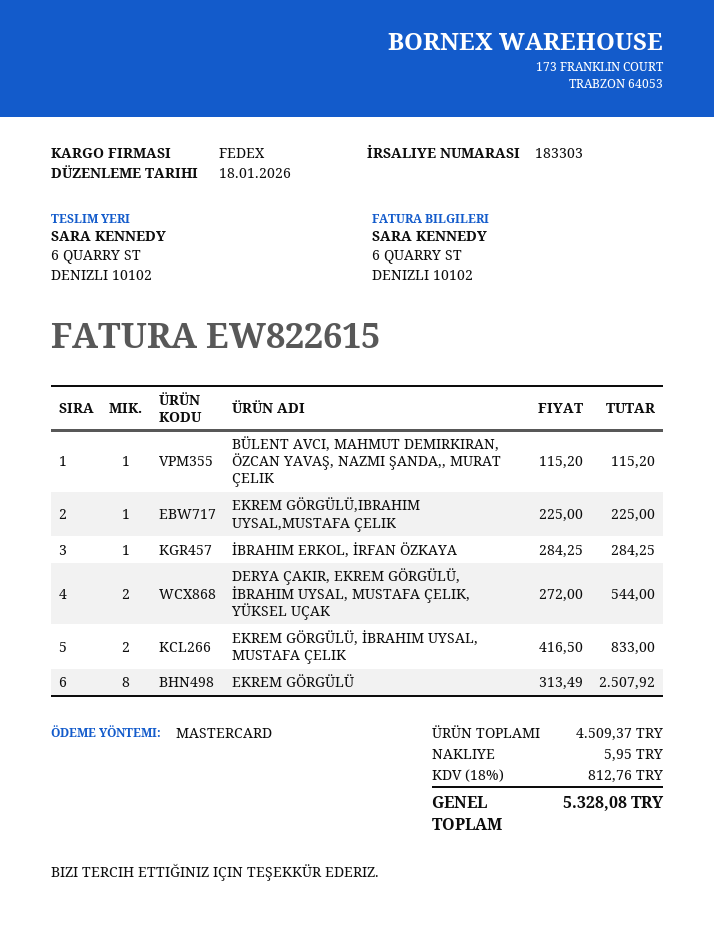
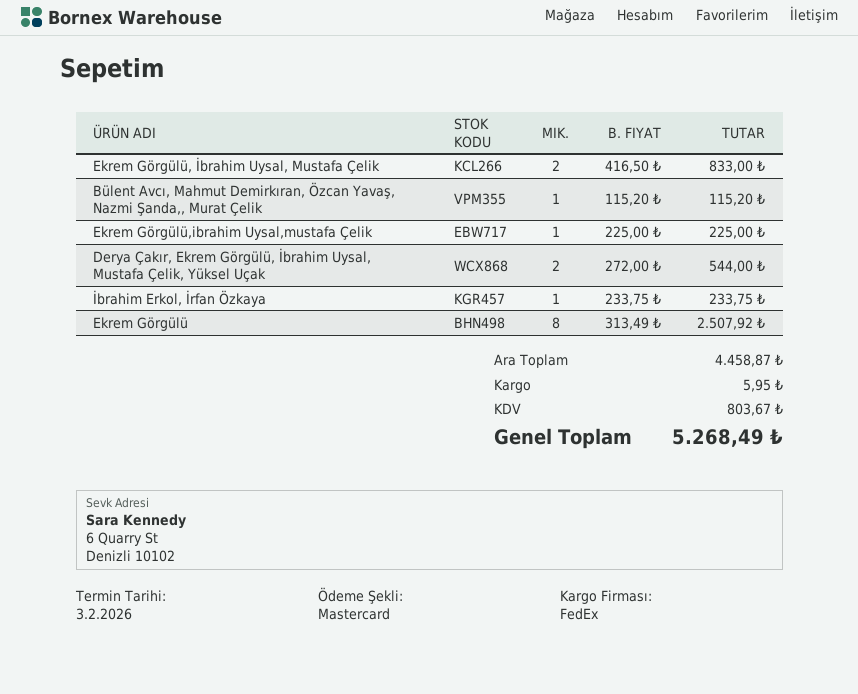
İBRAHIM ERKOL, İRFAN ÖZKAYA: 1 x 284.25 = 284.25 -> 1 x 233.75 = 233.75
subtotal: 4509.37 -> 4458.87
tax: 812.76 -> 803.67
total: 5328.08 -> 5268.49

